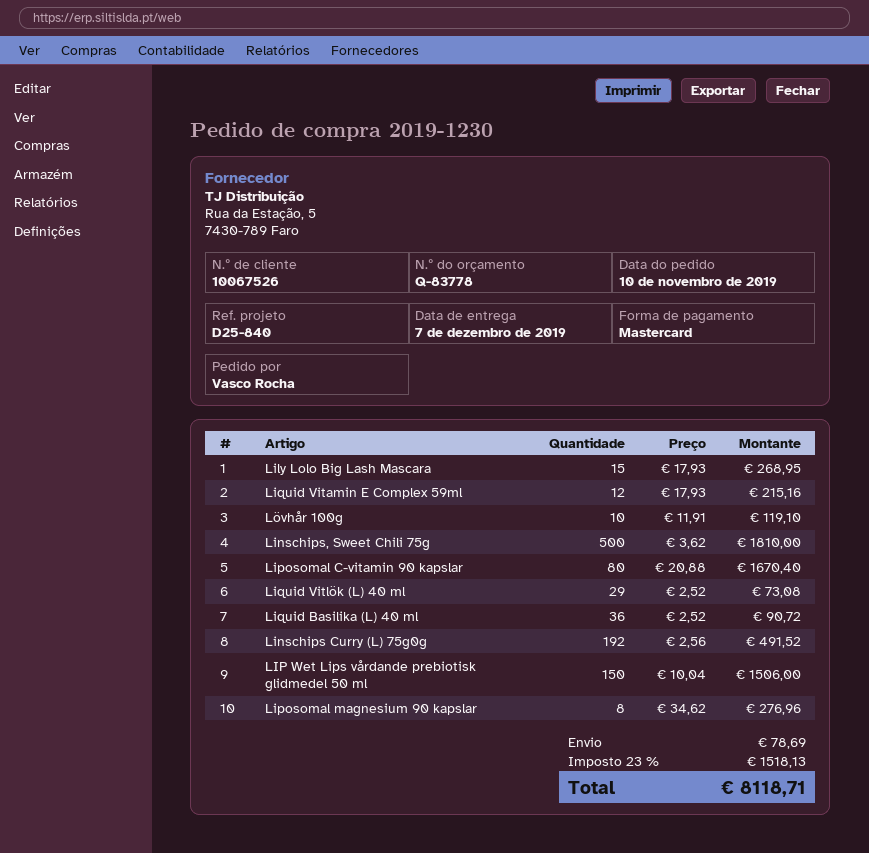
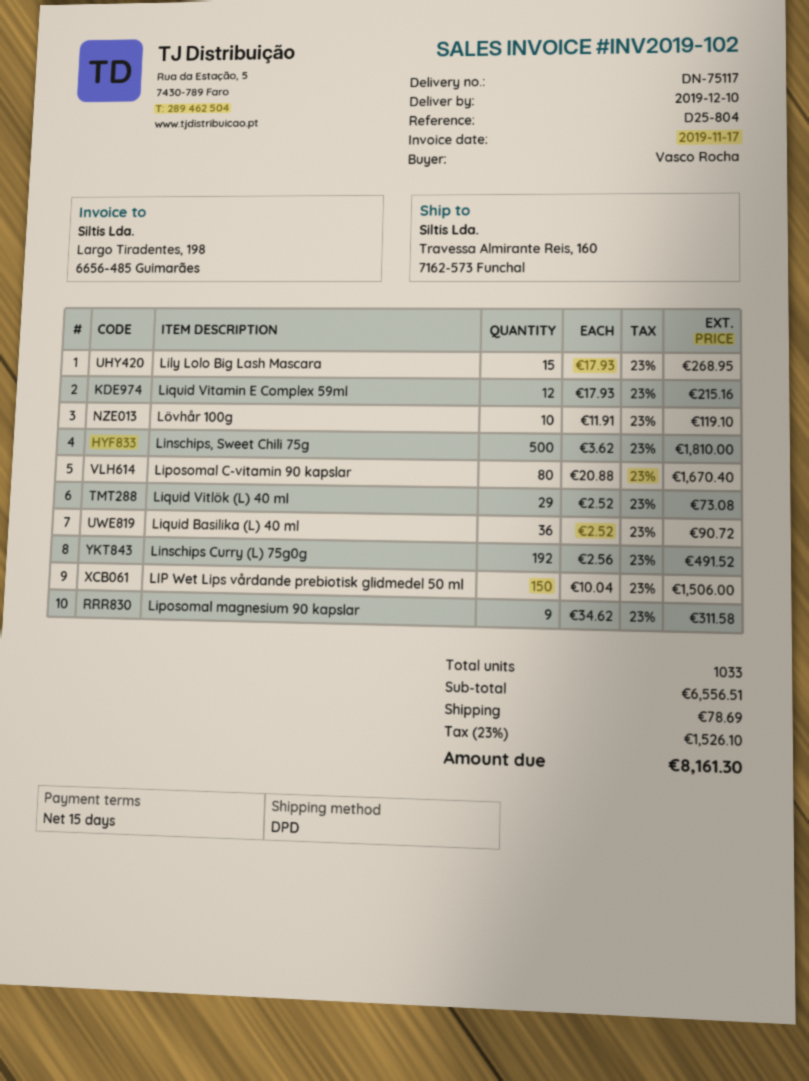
delivery date: 2019-12-07 -> 2019-12-10
reference: D25-840 -> D25-804
Liposomal magnesium 90 kapslar: 8 x 34.62 = 276.96 -> 9 x 34.62 = 311.58
tax: 23% = 1518.13 -> 23% = 1526.10
total: 8118.71 -> 8161.30

